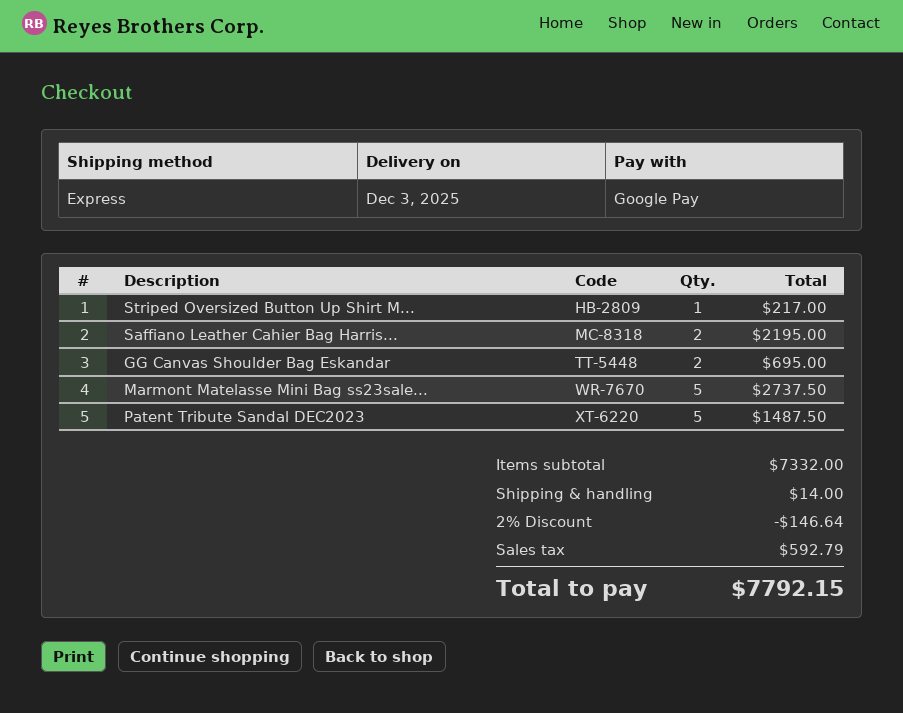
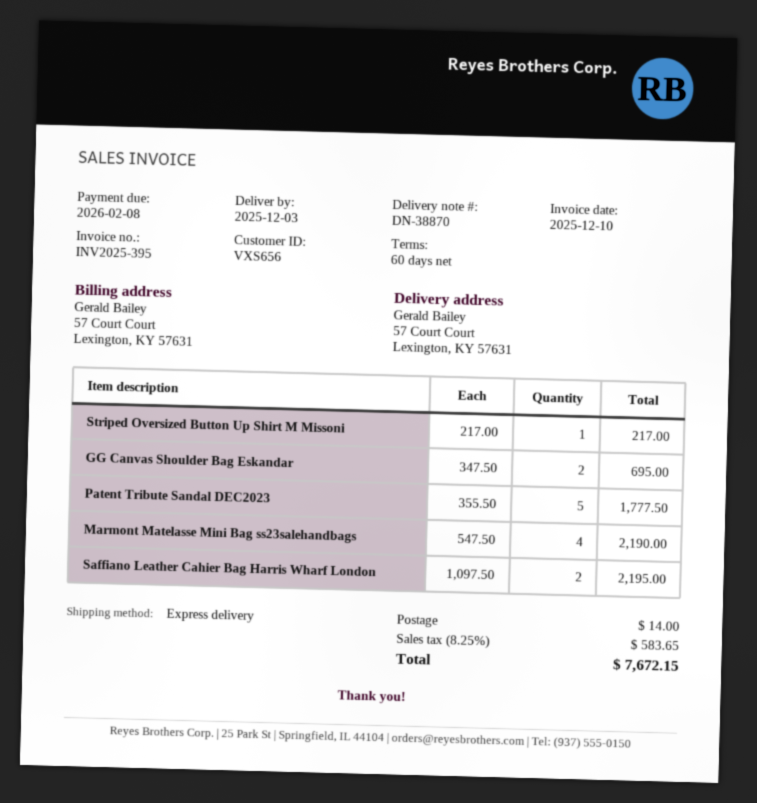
Marmont Matelasse Mini Bag ss23sale...: 5 for 2737.50 -> 4 for 2190.00
Patent Tribute Sandal DEC2023: 5 for 1487.50 -> 5 for 1777.50
discount: 2% = 146.64 -> none
tax: 592.79 -> 583.65
total: 7792.15 -> 7672.15

